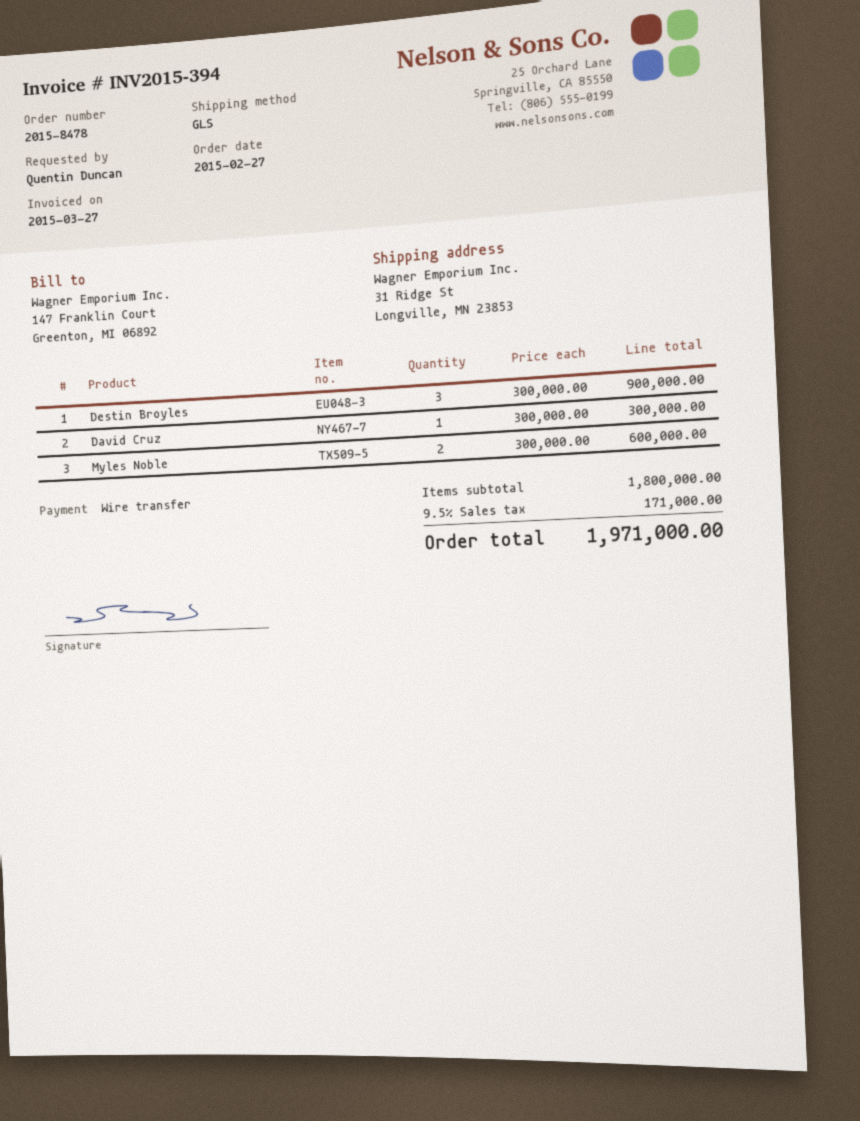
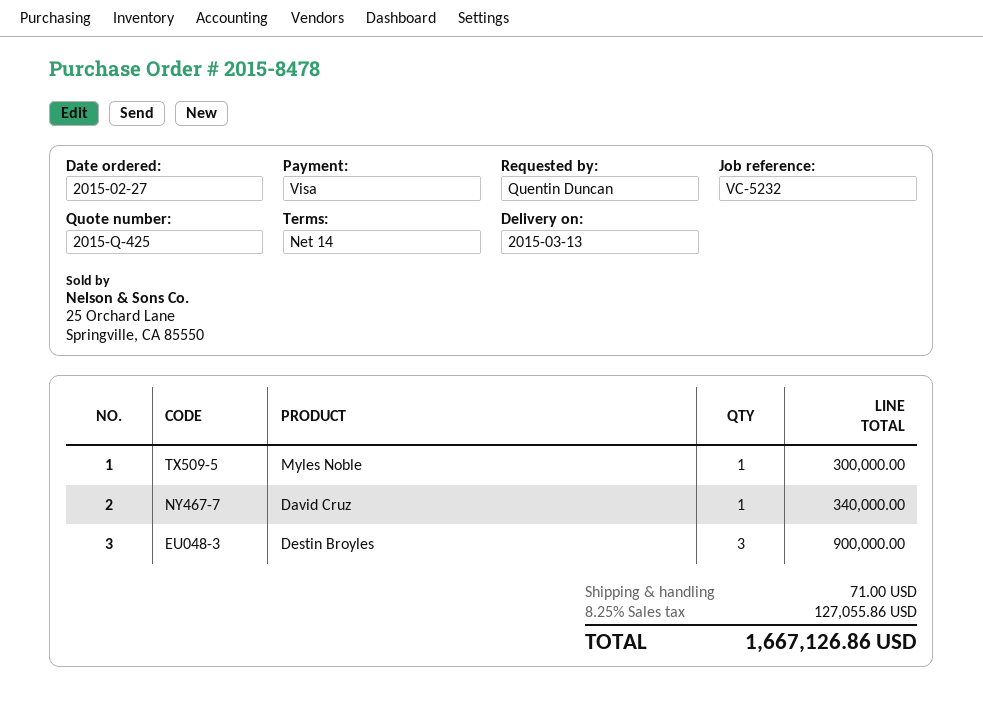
payment method: bank transfer -> Visa
David Cruz: 1 for 300000.00 -> 1 for 340000.00
Myles Noble: 2 for 600000.00 -> 1 for 300000.00
shipping: none -> 71.00
tax: 9.5% = 171000.00 -> 8.25% = 127055.86
total: 1971000.00 -> 1667126.86

